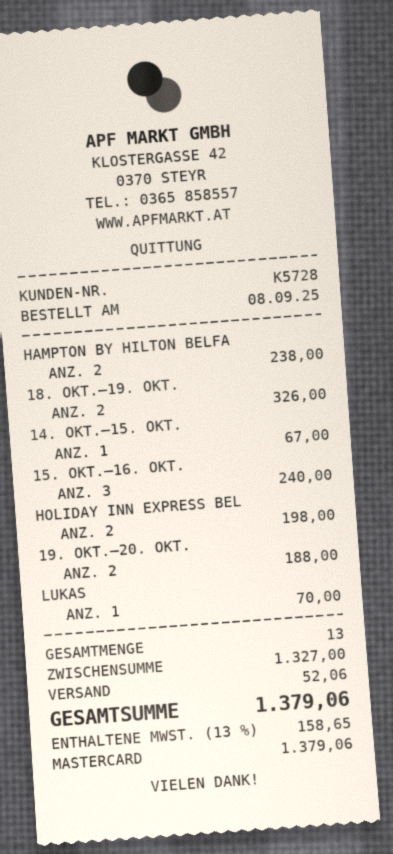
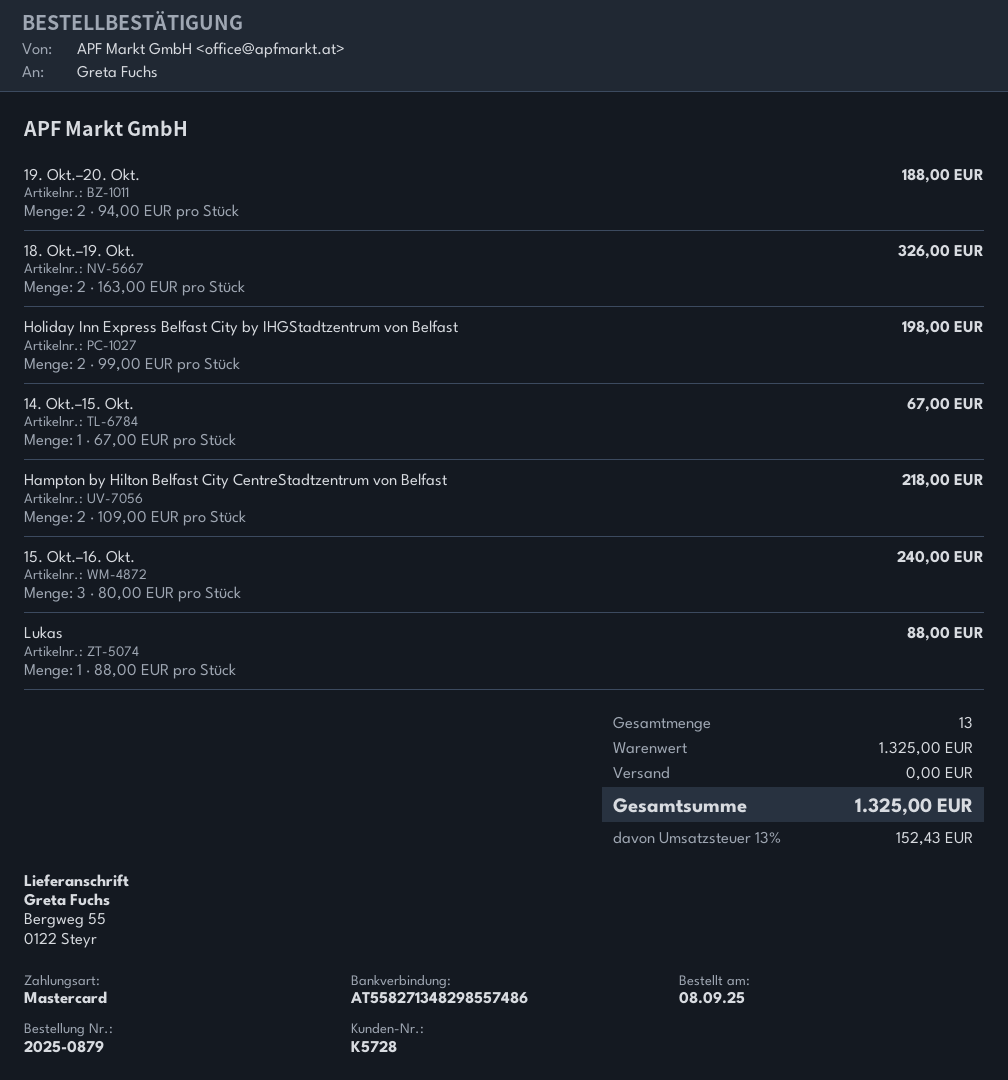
HAMPTON BY HILTON BELFA: 2 for 238.00 -> 2 for 218.00
LUKAS: 1 for 70.00 -> 1 for 88.00
subtotal: 1327.00 -> 1325.00
shipping: 52.06 -> 0.00
tax: 13% = 158.65 -> 13% = 152.43
total: 1379.06 -> 1325.00

